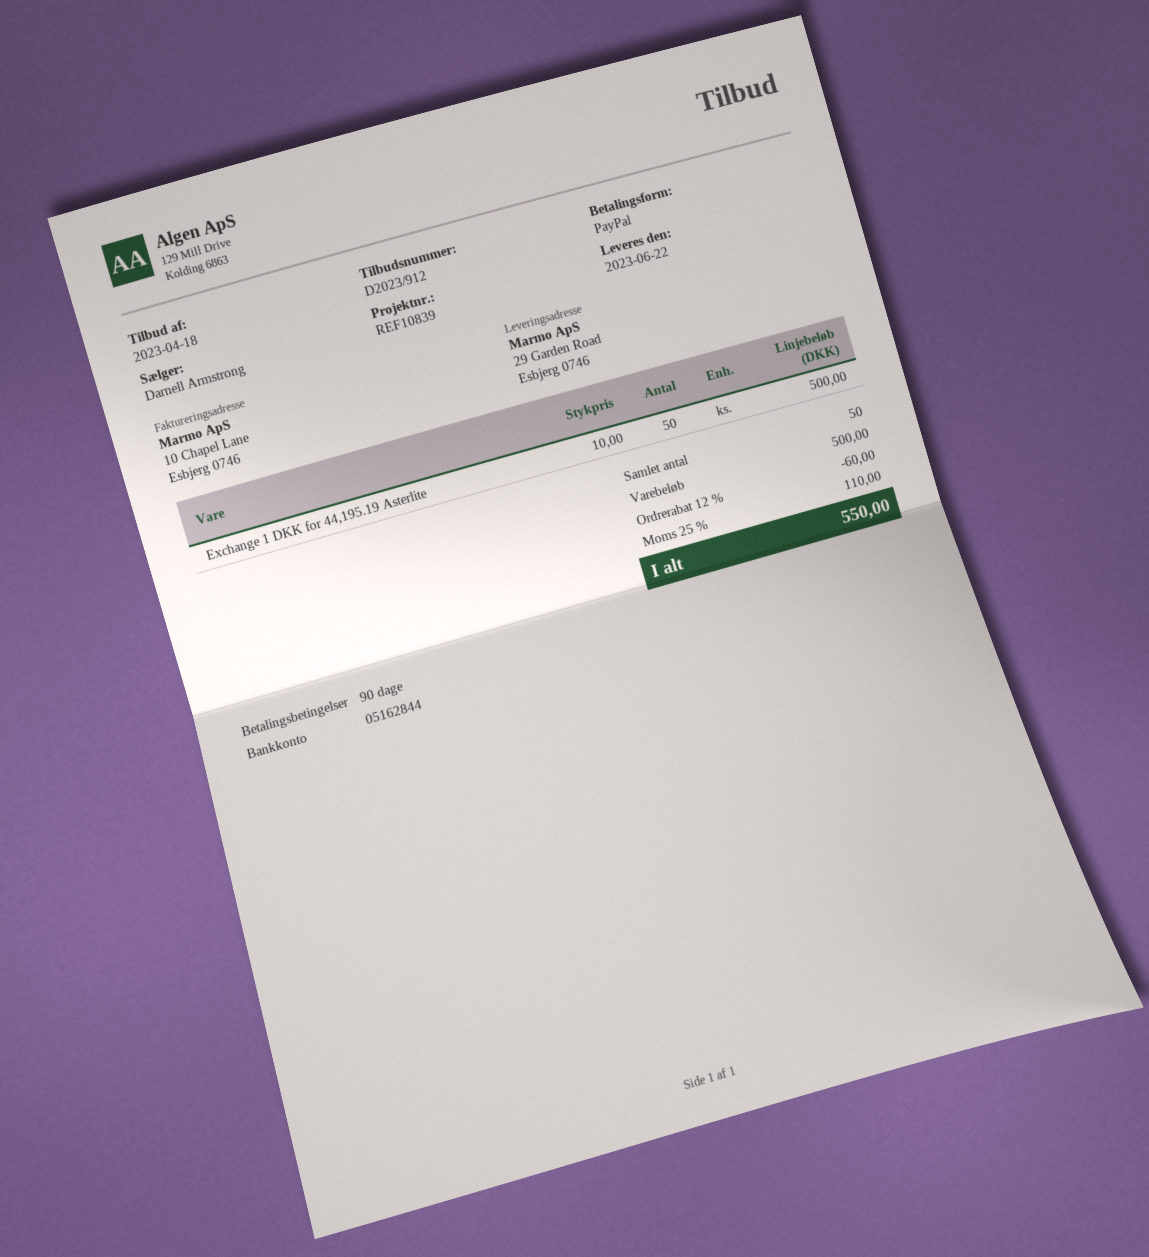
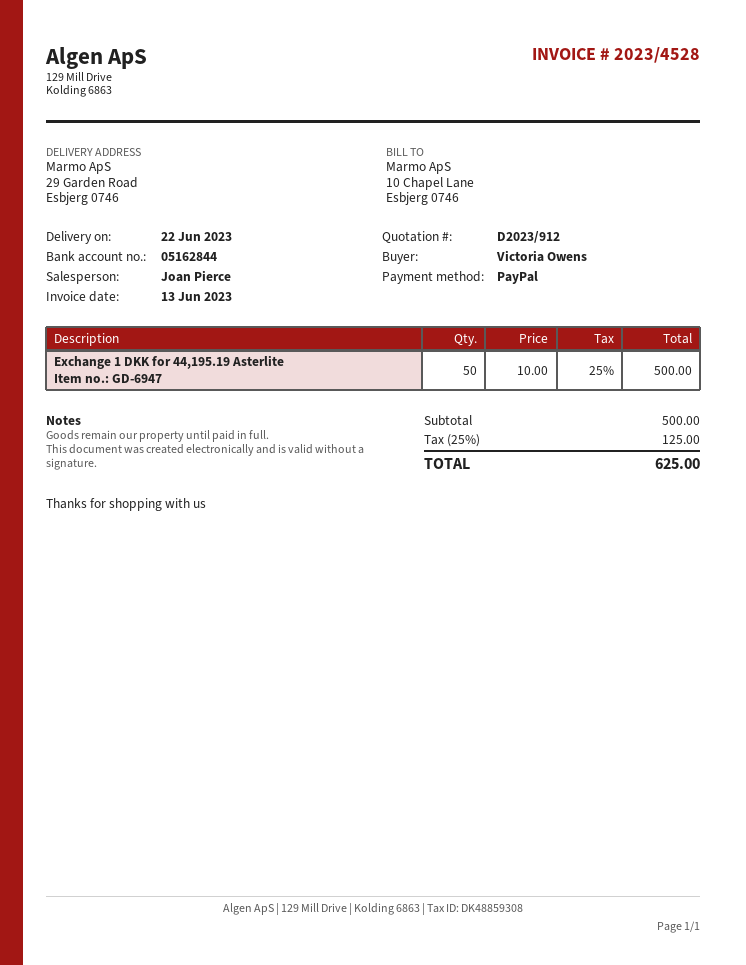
sales rep: Darnell Armstrong -> Joan Pierce
discount: 12% = 60.00 -> none
tax: 25% = 110.00 -> 25% = 125.00
total: 550.00 -> 625.00

